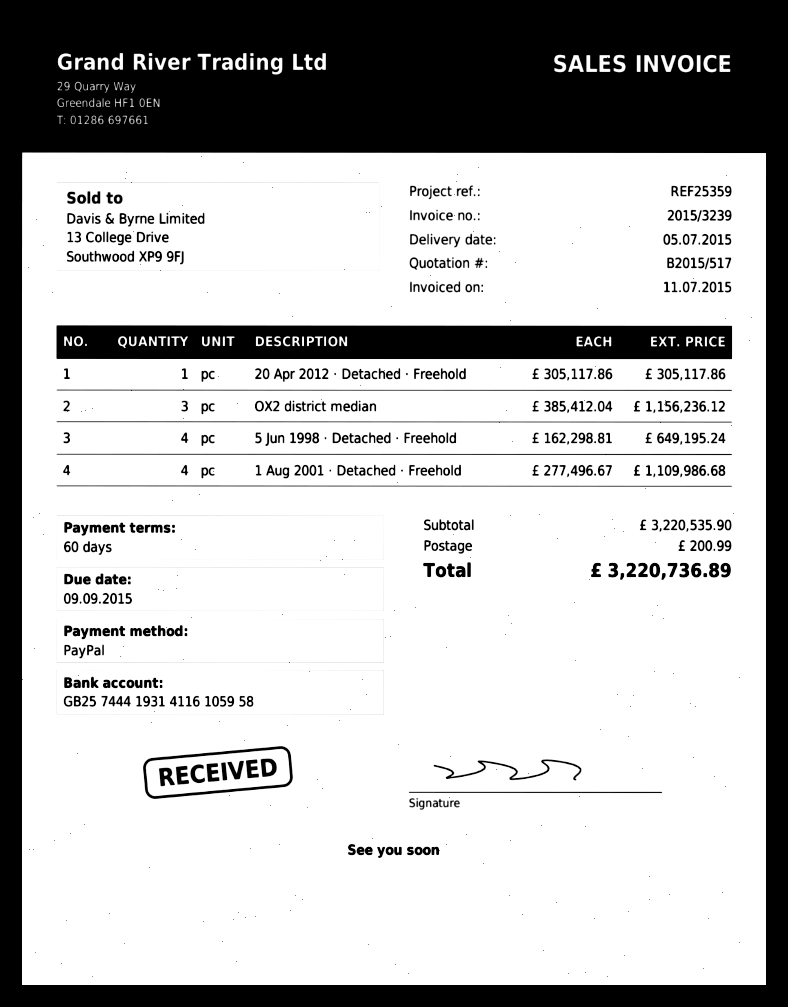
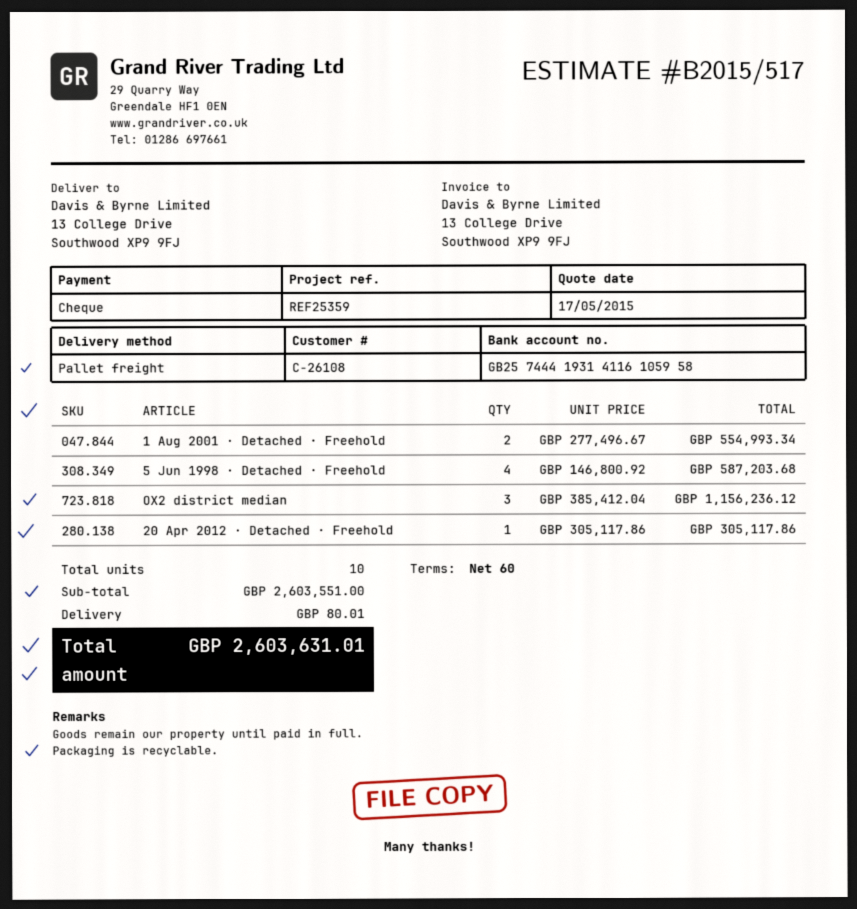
payment method: PayPal -> cheque
5 Jun 1998 · Detached · Freehold: 4 x 162298.81 = 649195.24 -> 4 x 146800.92 = 587203.68
1 Aug 2001 · Detached · Freehold: 4 x 277496.67 = 1109986.68 -> 2 x 277496.67 = 554993.34
subtotal: 3220535.90 -> 2603551.00
shipping: 200.99 -> 80.01
total: 3220736.89 -> 2603631.01

